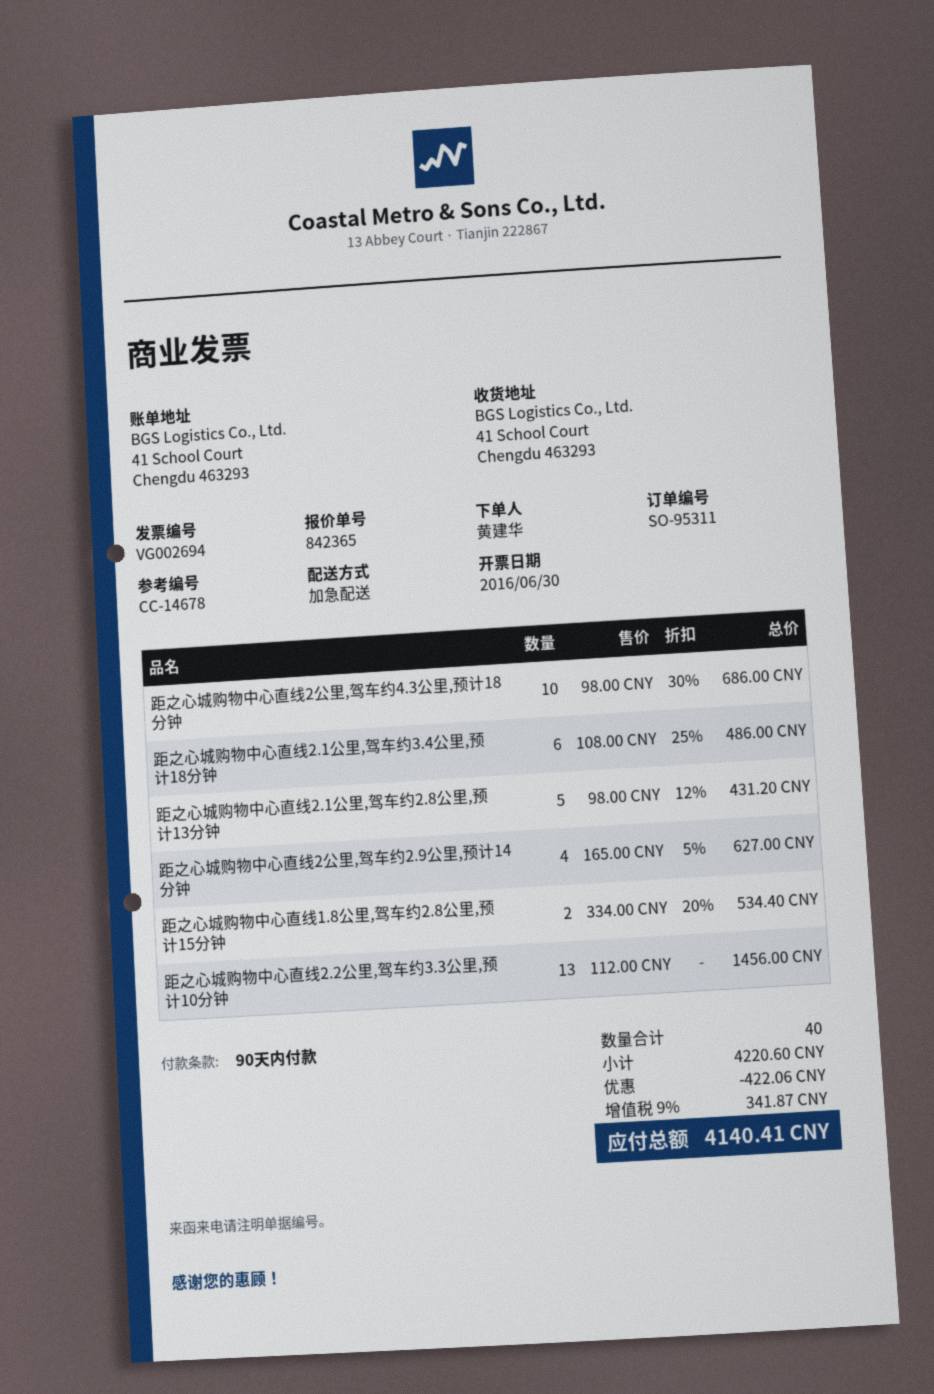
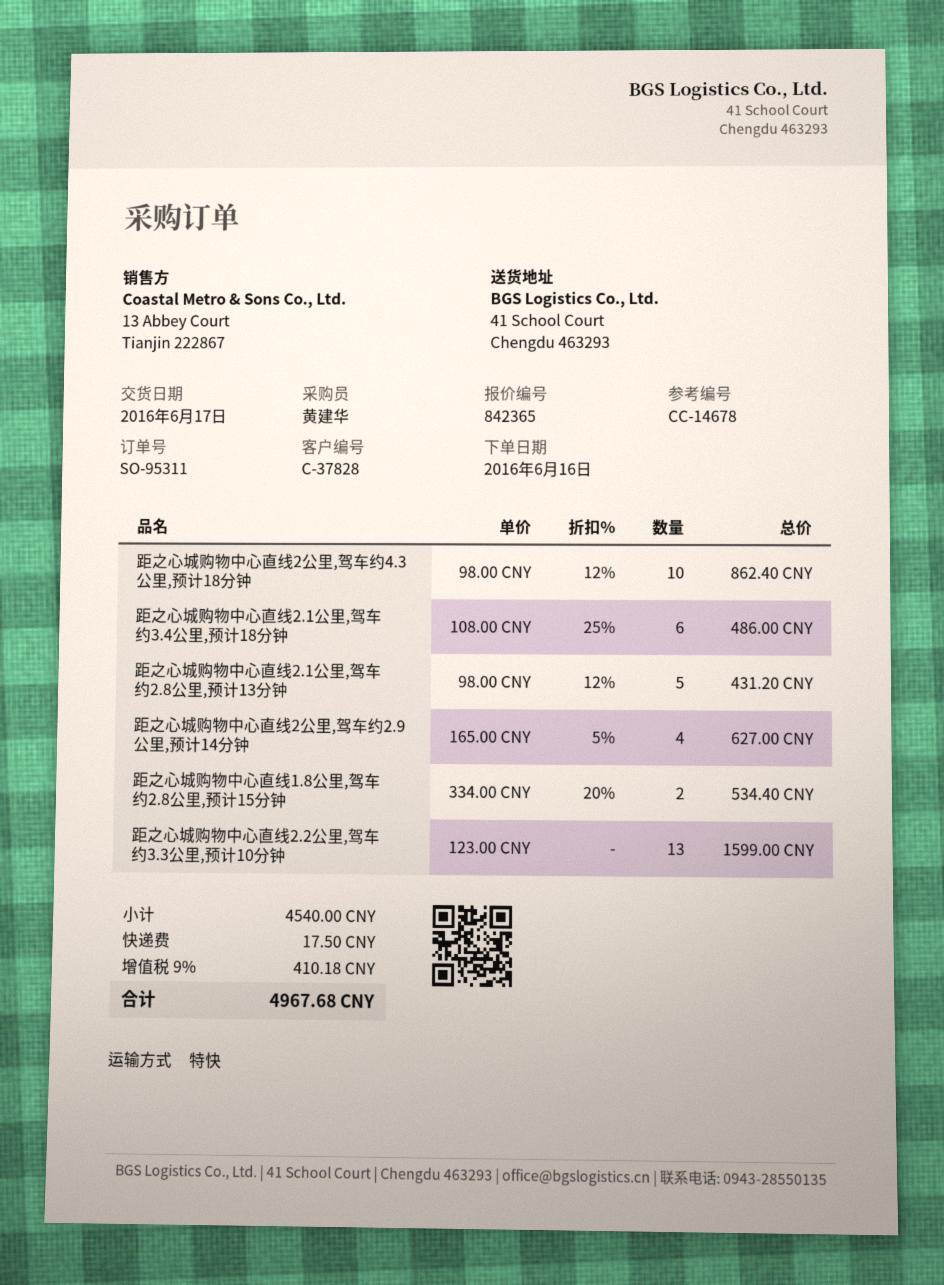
距之心城购物中心直线2公里,驾车约4.3公里,预计18分钟: 10 x 98.00 - 30% = 686.00 -> 10 x 98.00 - 12% = 862.40
距之心城购物中心直线2.2公里,驾车约3.3公里,预计10分钟: 13 x 112.00 = 1456.00 -> 13 x 123.00 = 1599.00
subtotal: 4220.60 -> 4540.00
discount: 422.06 -> none
shipping: none -> 17.50
tax: 9% = 341.87 -> 9% = 410.18
total: 4140.41 -> 4967.68

